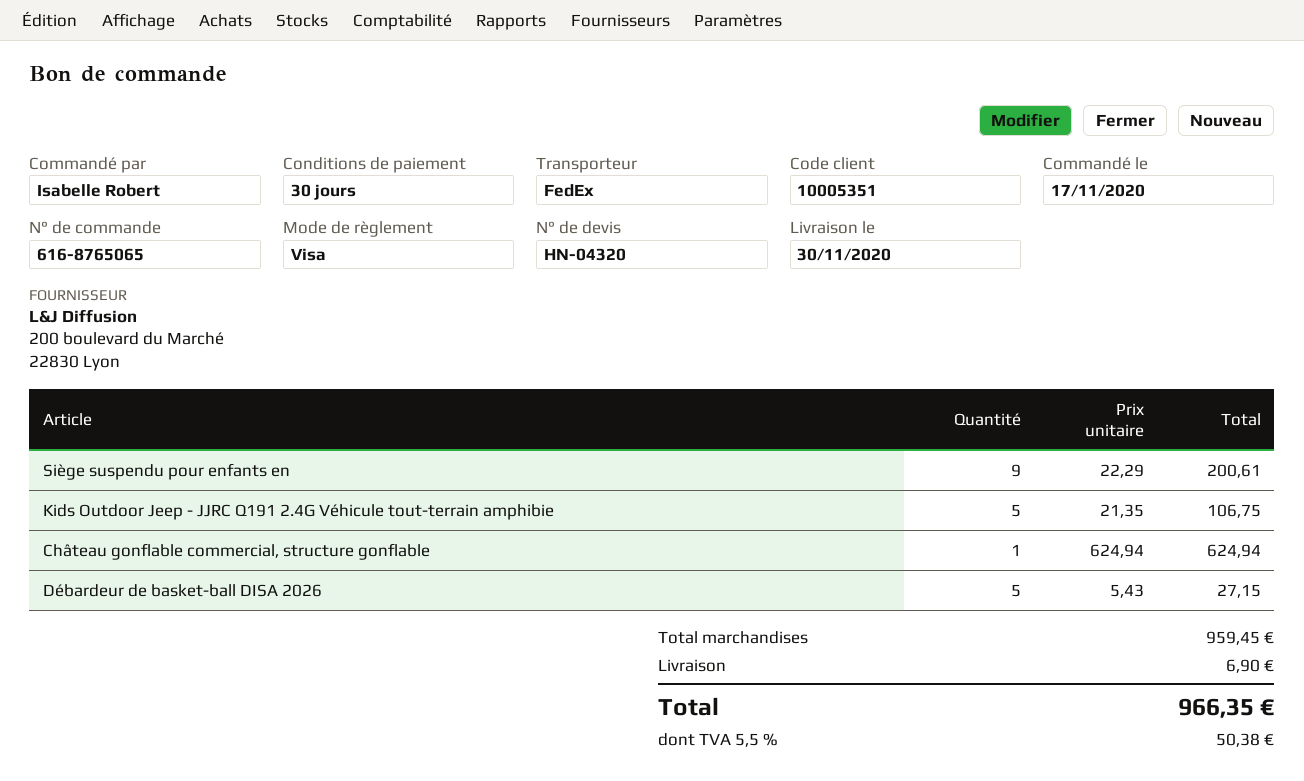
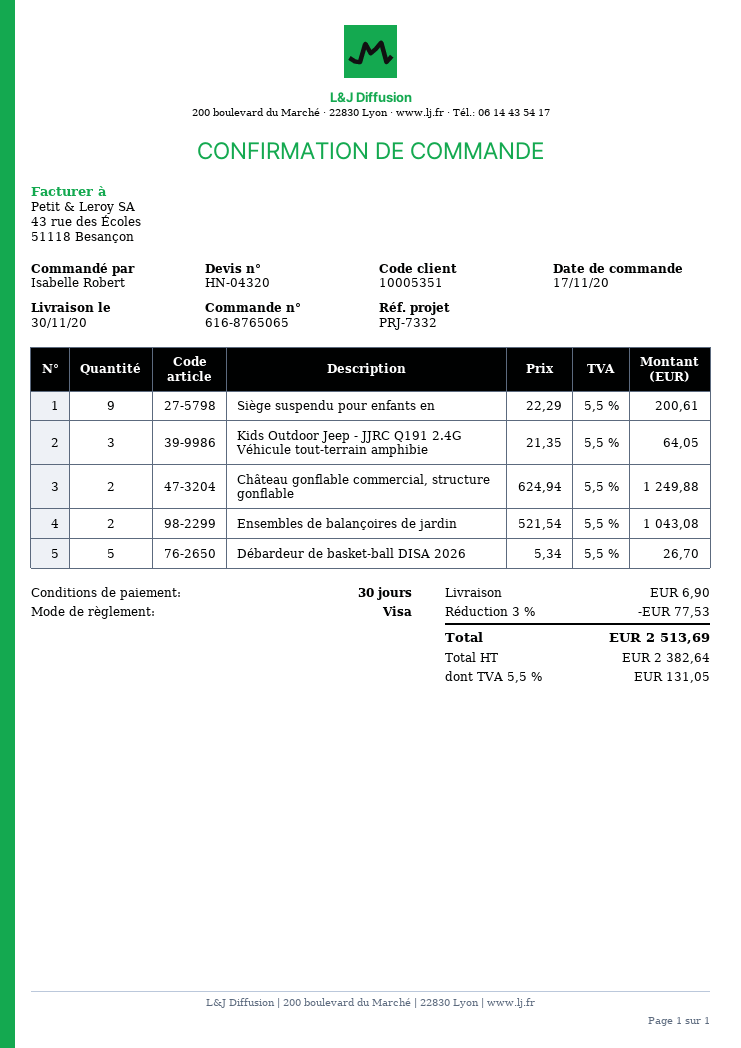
Kids Outdoor Jeep - JJRC Q191 2.4G Véhicule tout-terrain amphibie: 5 x 21.35 = 106.75 -> 3 x 21.35 = 64.05
Château gonflable commercial, structure gonflable: 1 x 624.94 = 624.94 -> 2 x 624.94 = 1249.88
Débardeur de basket-ball DISA 2026: 5 x 5.43 = 27.15 -> 5 x 5.34 = 26.70
Ensembles de balançoires de jardin: none -> 2 x 521.54 = 1043.08
discount: none -> 3% = 77.53
tax: 5.5% = 50.38 -> 5.5% = 131.05
total: 966.35 -> 2513.69

